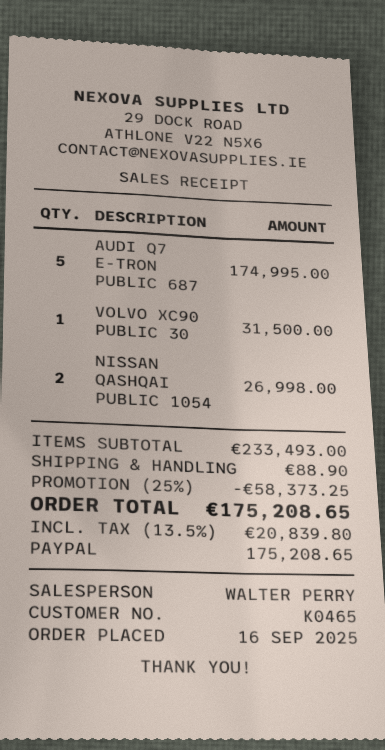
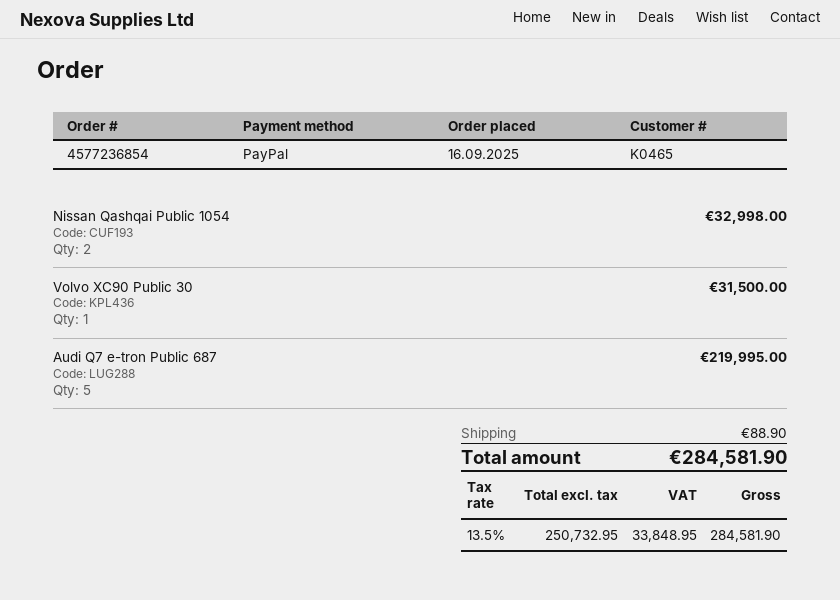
AUDI Q7 E-TRON PUBLIC 687: 5 for 174995.00 -> 5 for 219995.00
NISSAN QASHQAI PUBLIC 1054: 2 for 26998.00 -> 2 for 32998.00
discount: 25% = 58373.25 -> none
tax: 13.5% = 20839.80 -> 13.5% = 33848.95
total: 175208.65 -> 284581.90

